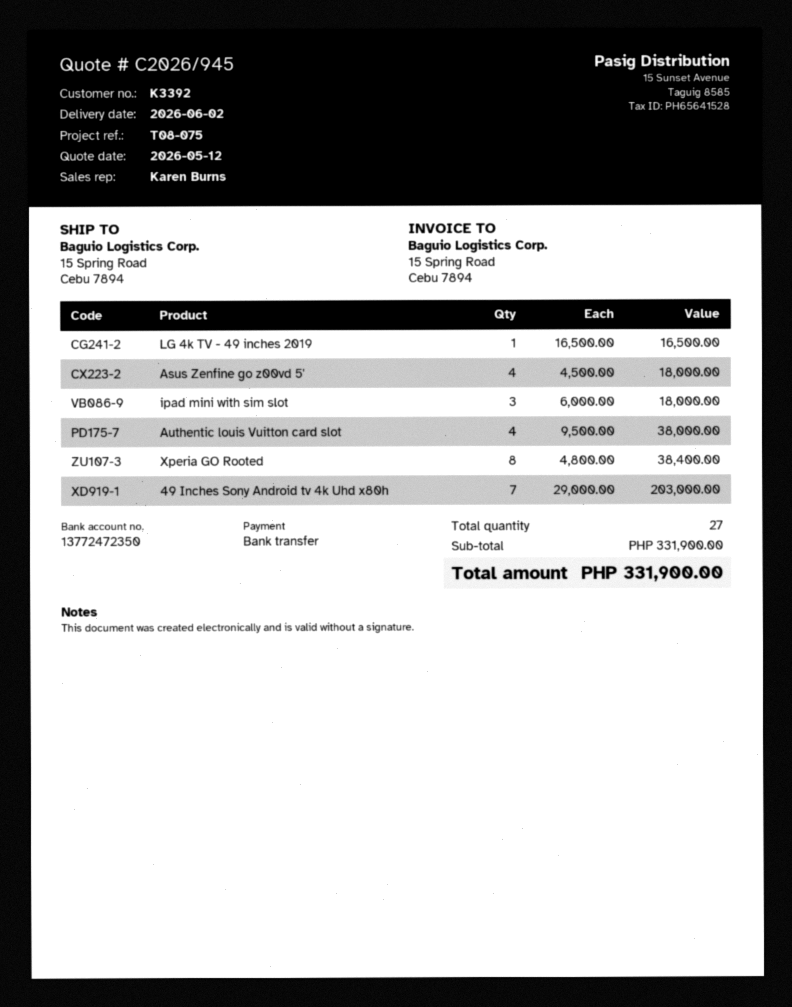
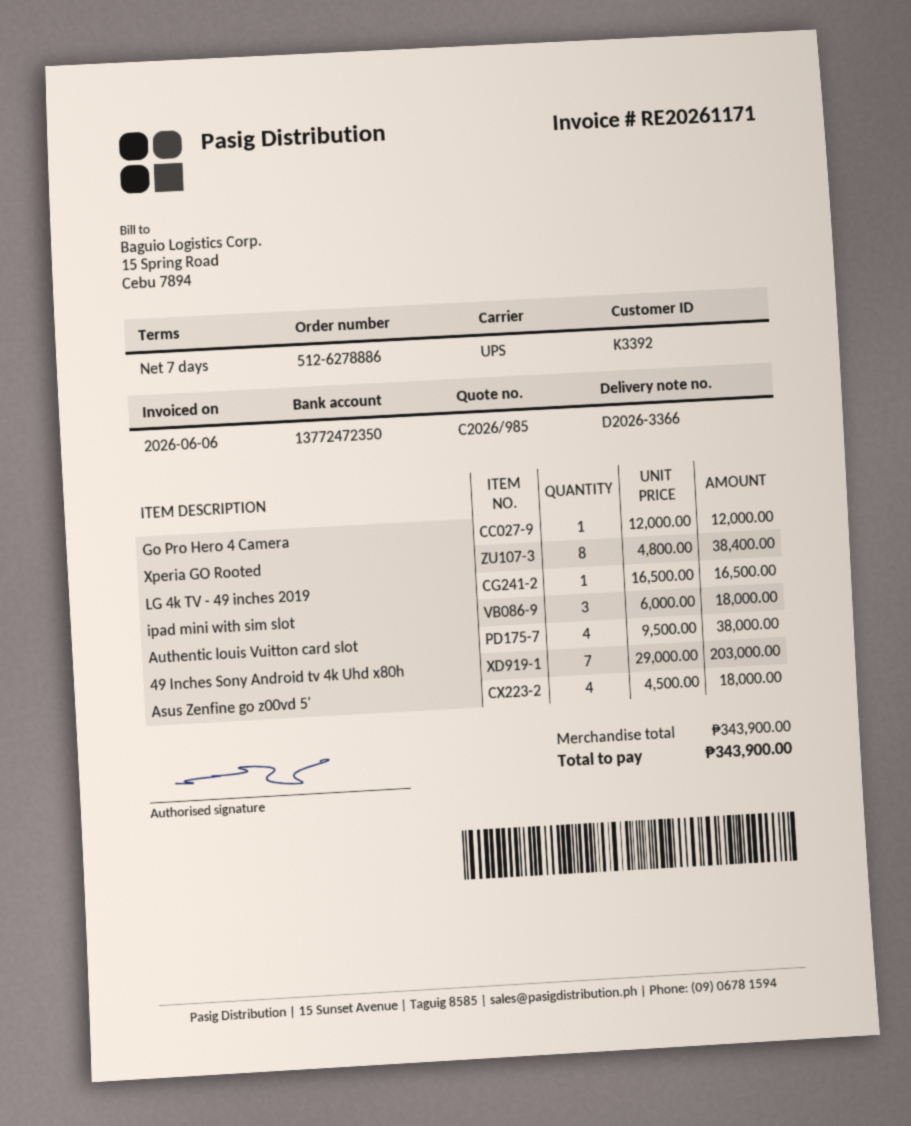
quote number: C2026/945 -> C2026/985
Go Pro Hero 4 Camera: none -> 1 x 12000.00 = 12000.00
subtotal: 331900.00 -> 343900.00
total: 331900.00 -> 343900.00

